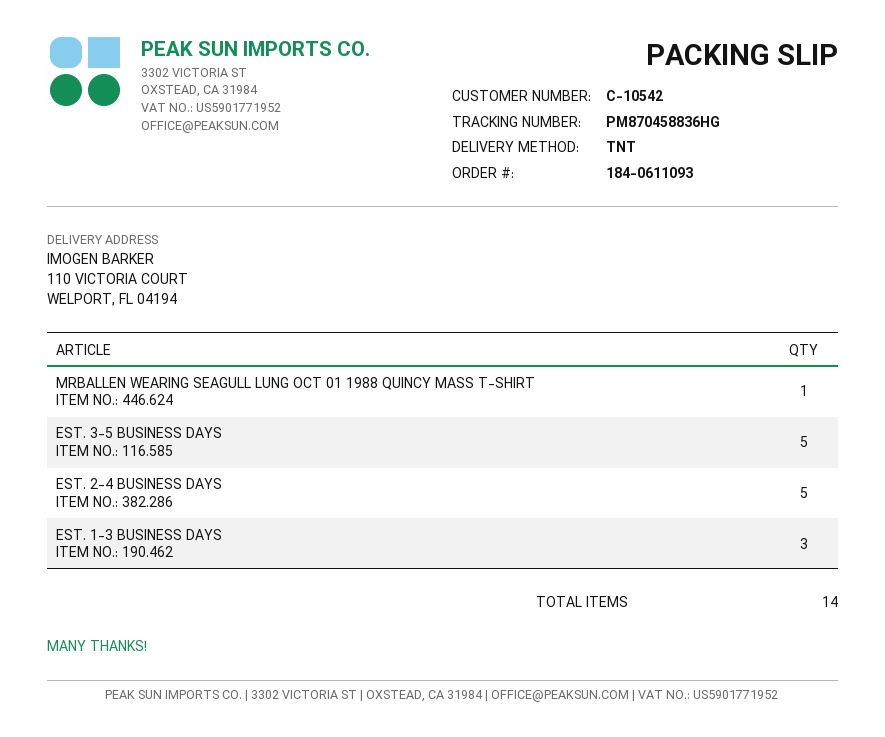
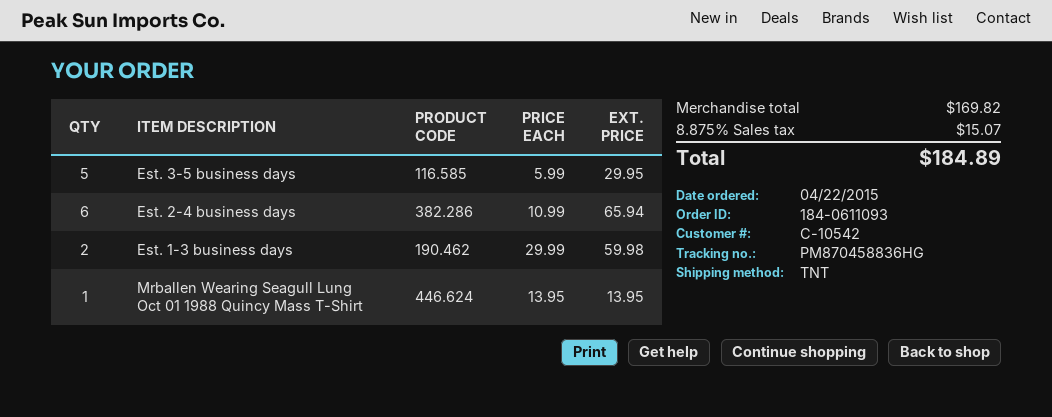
EST. 2-4 BUSINESS DAYS: 5 -> 6
EST. 1-3 BUSINESS DAYS: 3 -> 2

